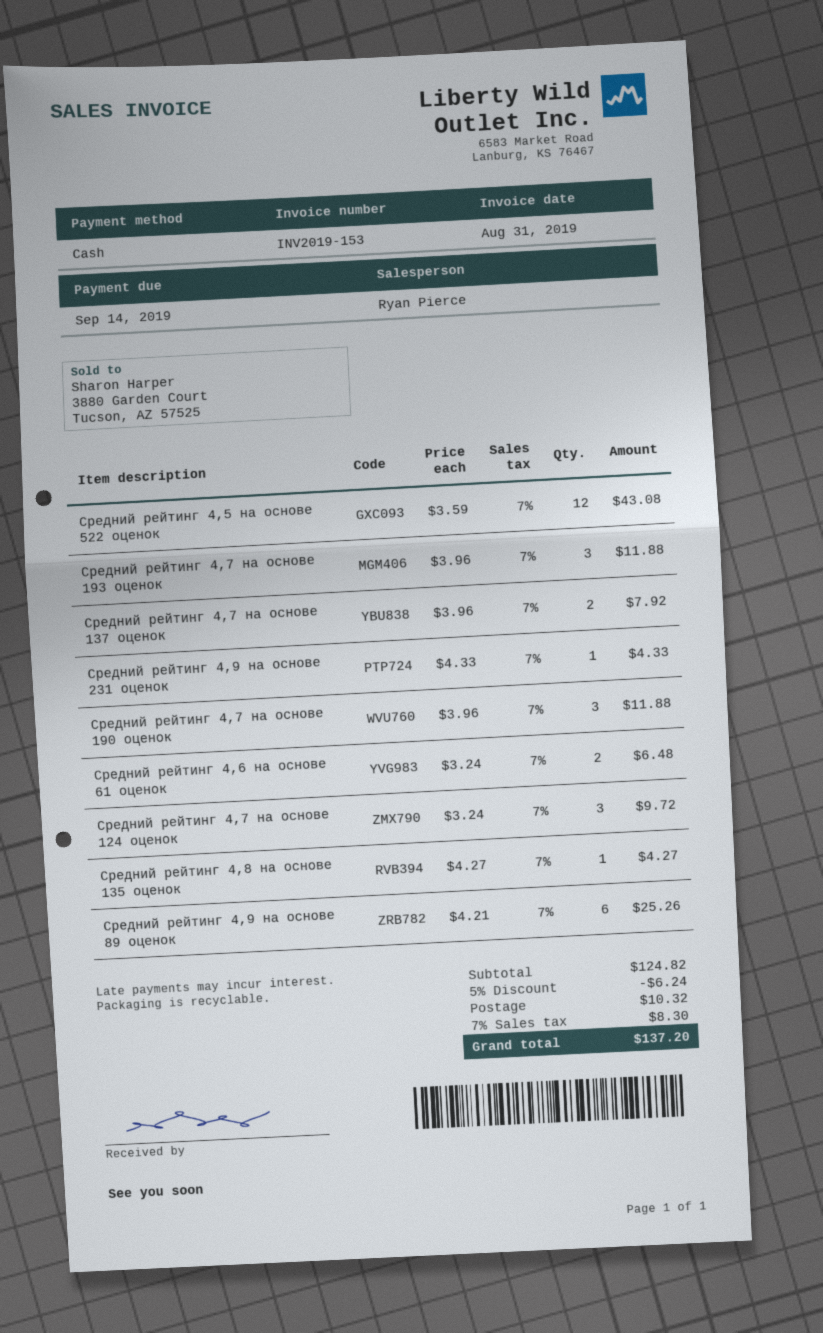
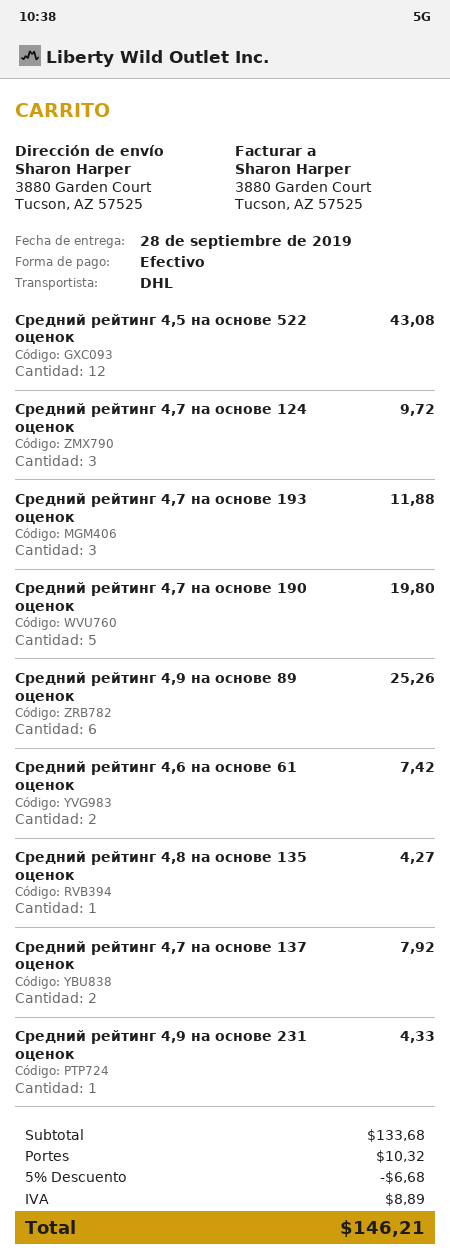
Средний рейтинг 4,7 на основе 190 оценок: 3 for 11.88 -> 5 for 19.80
Средний рейтинг 4,6 на основе 61 оценок: 2 for 6.48 -> 2 for 7.42
subtotal: 124.82 -> 133.68
discount: 5% = 6.24 -> 5% = 6.68
tax: 8.30 -> 8.89
total: 137.20 -> 146.21

